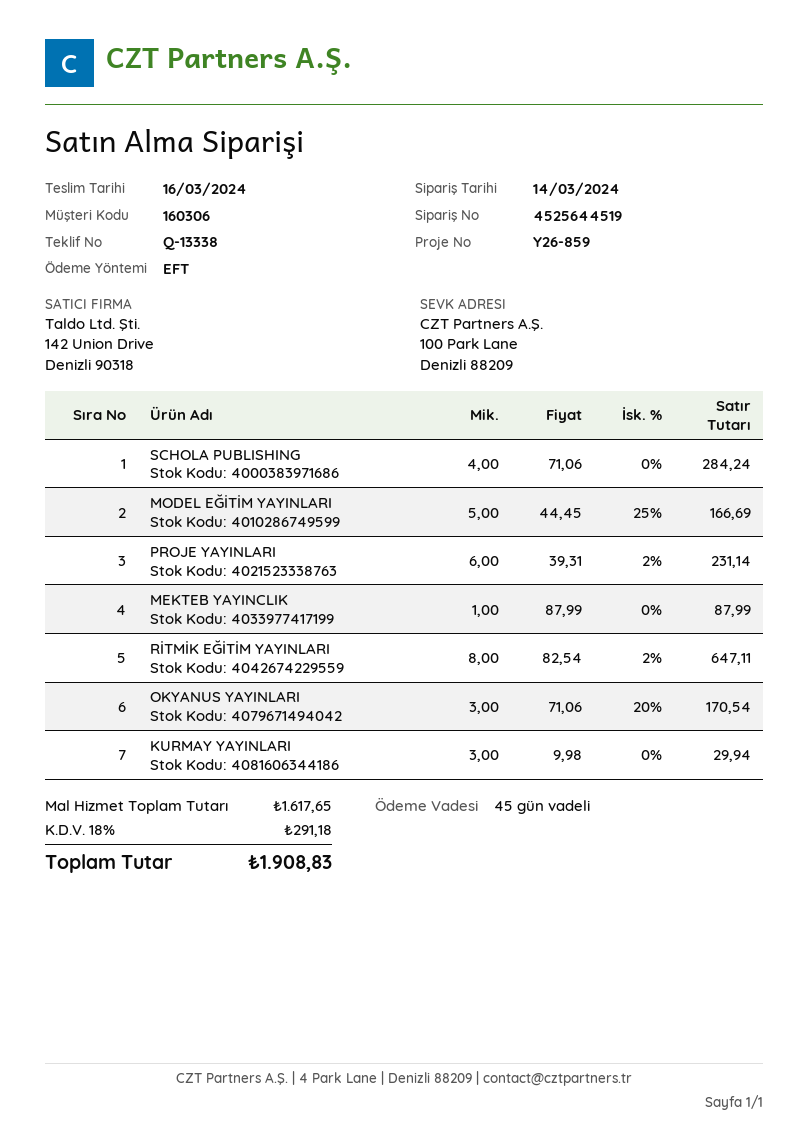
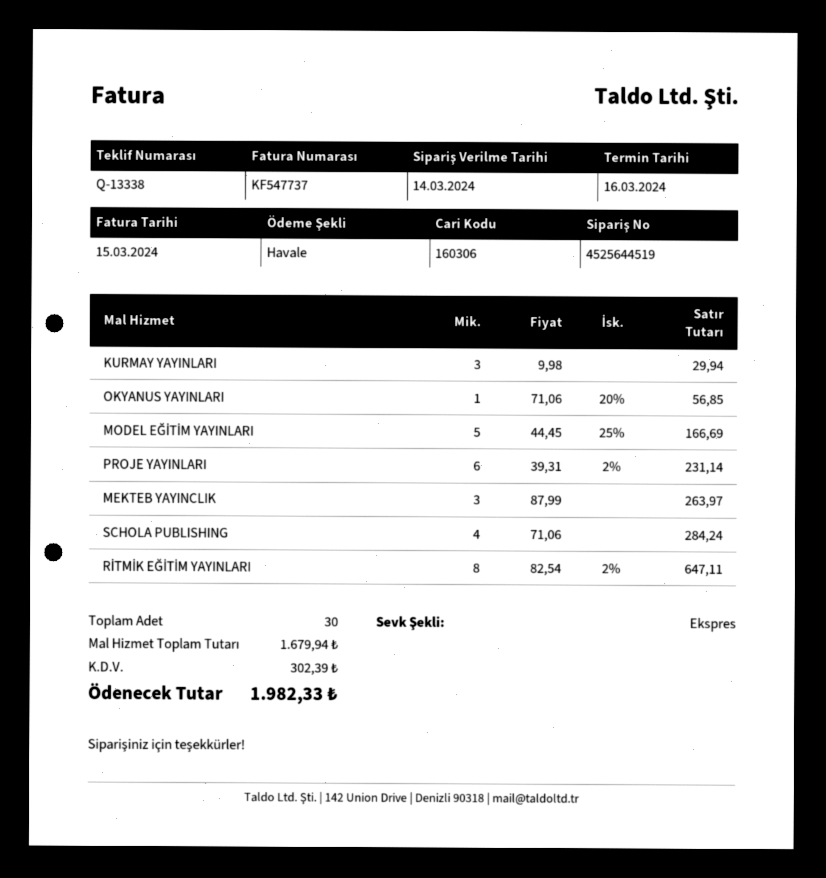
MEKTEB YAYINCLIK: 1 x 87.99 = 87.99 -> 3 x 87.99 = 263.97
OKYANUS YAYINLARI: 3 x 71.06 - 20% = 170.54 -> 1 x 71.06 - 20% = 56.85
subtotal: 1617.65 -> 1679.94
tax: 291.18 -> 302.39
total: 1908.83 -> 1982.33

